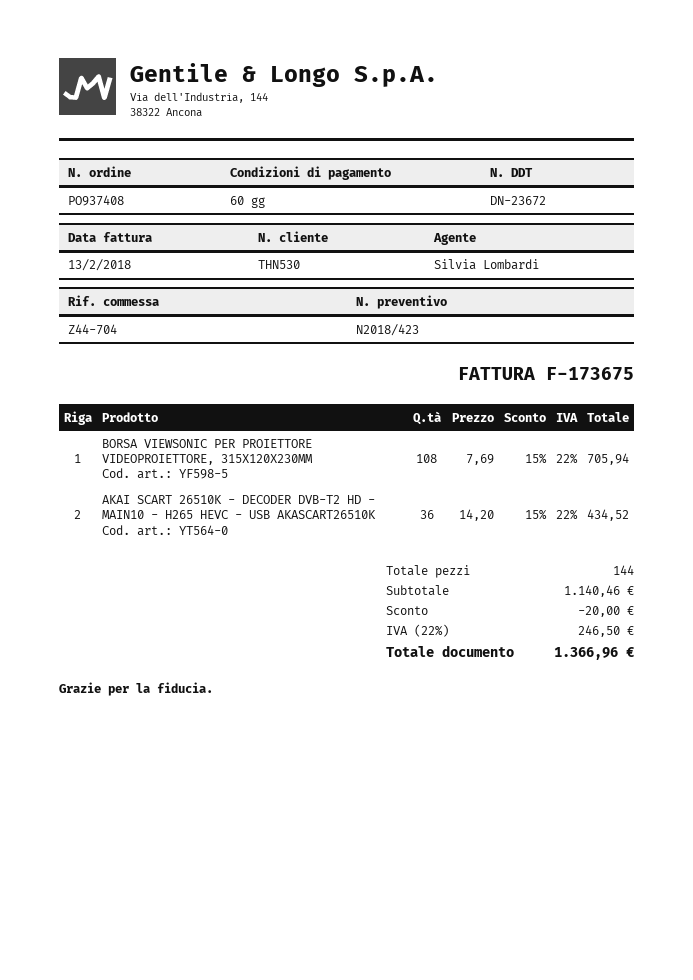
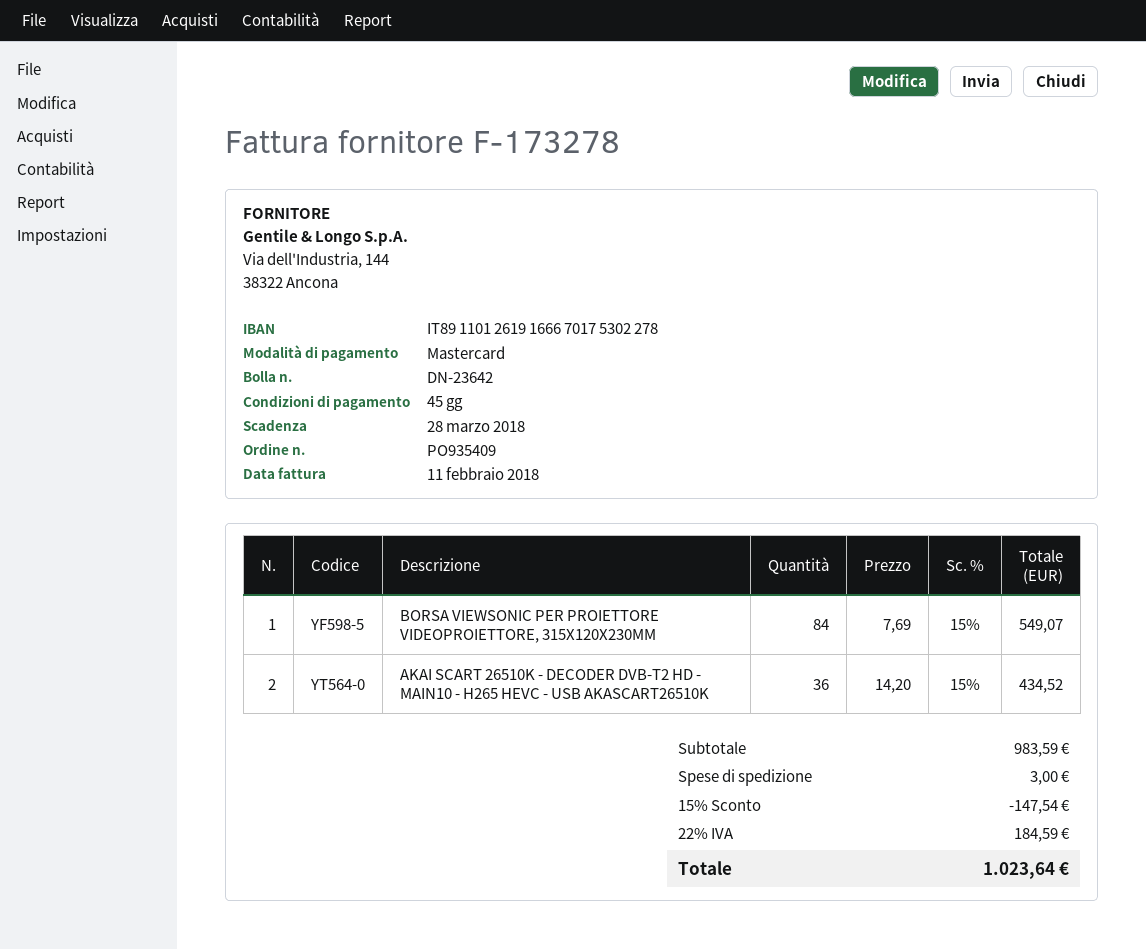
order number: PO937408 -> PO935409
delivery note number: DN-23672 -> DN-23642
invoice number: F-173675 -> F-173278
invoice date: 2018-02-13 -> 2018-02-11
payment terms: 60 days -> 45 days
BORSA VIEWSONIC PER PROIETTORE VIDEOPROIETTORE, 315X120X230MM: 108 x 7.69 - 15% = 705.94 -> 84 x 7.69 - 15% = 549.07
subtotal: 1140.46 -> 983.59
discount: 20.00 -> 147.54
shipping: none -> 3.00
tax: 22% = 246.50 -> 22% = 184.59
total: 1366.96 -> 1023.64

